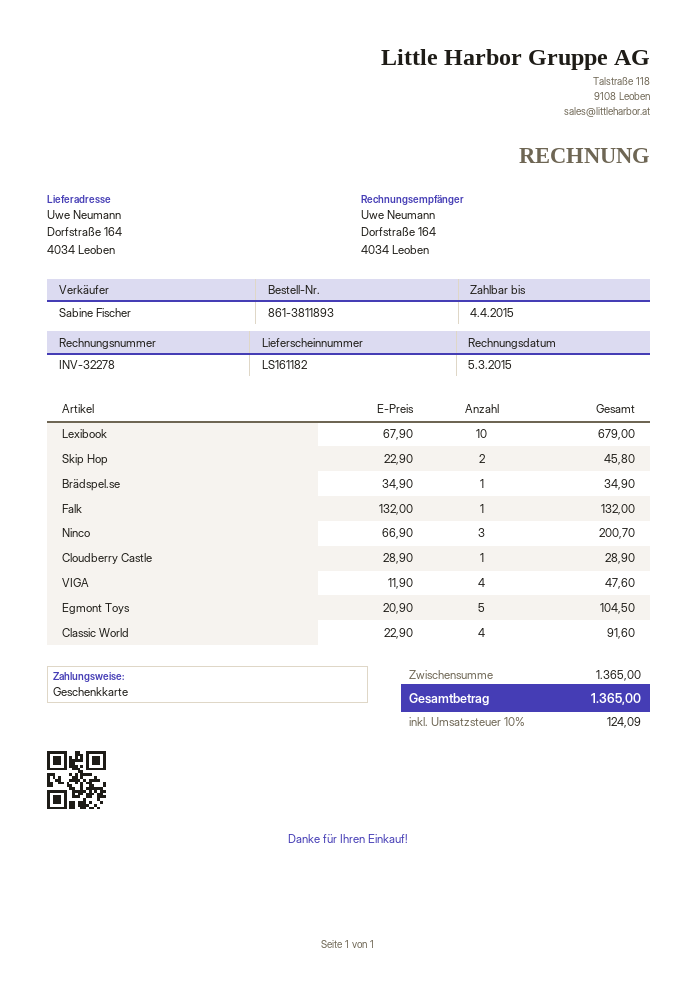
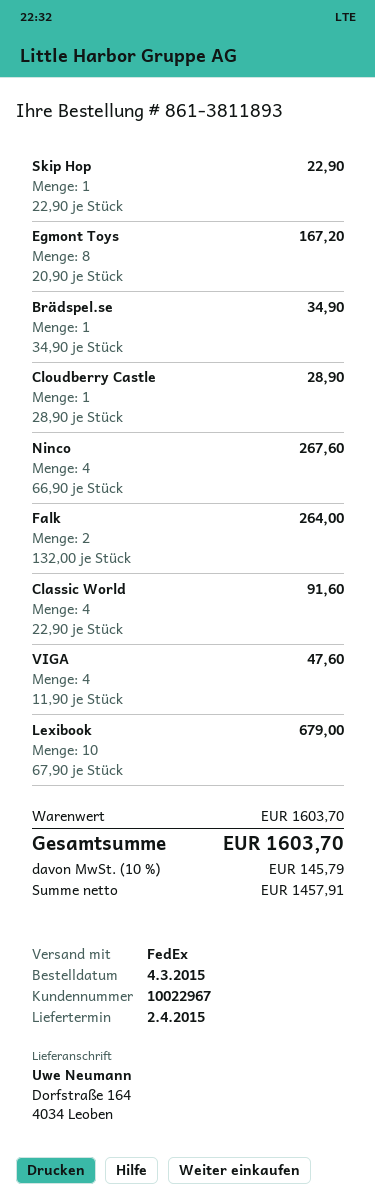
Skip Hop: 2 x 22.90 = 45.80 -> 1 x 22.90 = 22.90
Falk: 1 x 132.00 = 132.00 -> 2 x 132.00 = 264.00
Ninco: 3 x 66.90 = 200.70 -> 4 x 66.90 = 267.60
Egmont Toys: 5 x 20.90 = 104.50 -> 8 x 20.90 = 167.20
subtotal: 1365.00 -> 1603.70
tax: 10% = 124.09 -> 10% = 145.79
total: 1365.00 -> 1603.70

